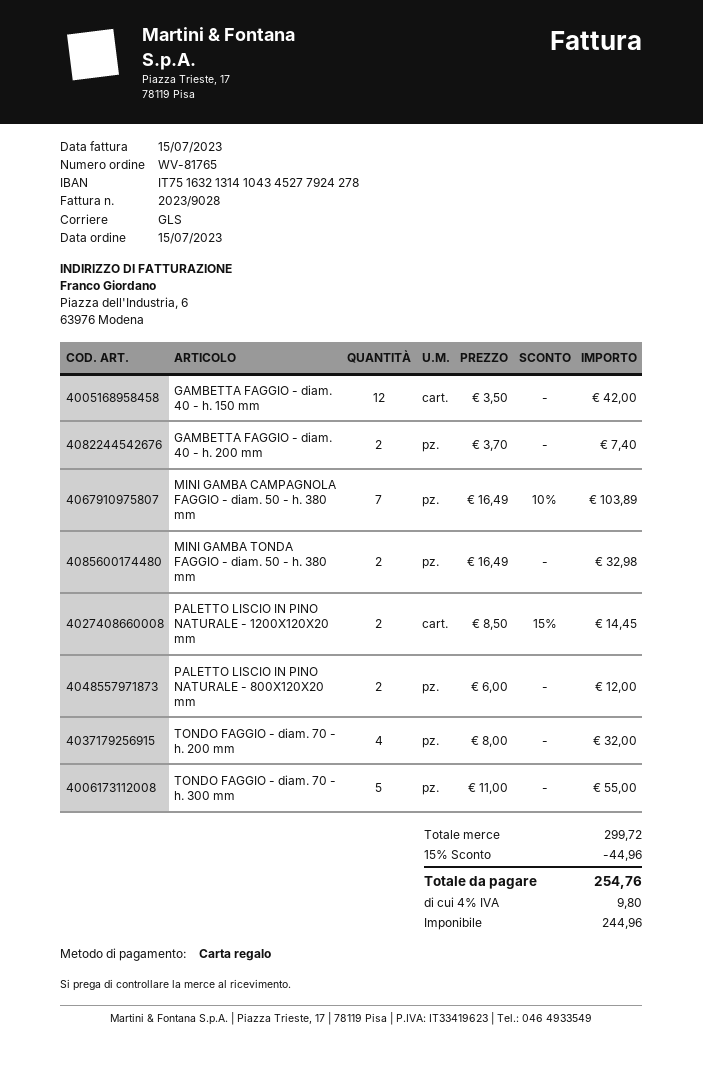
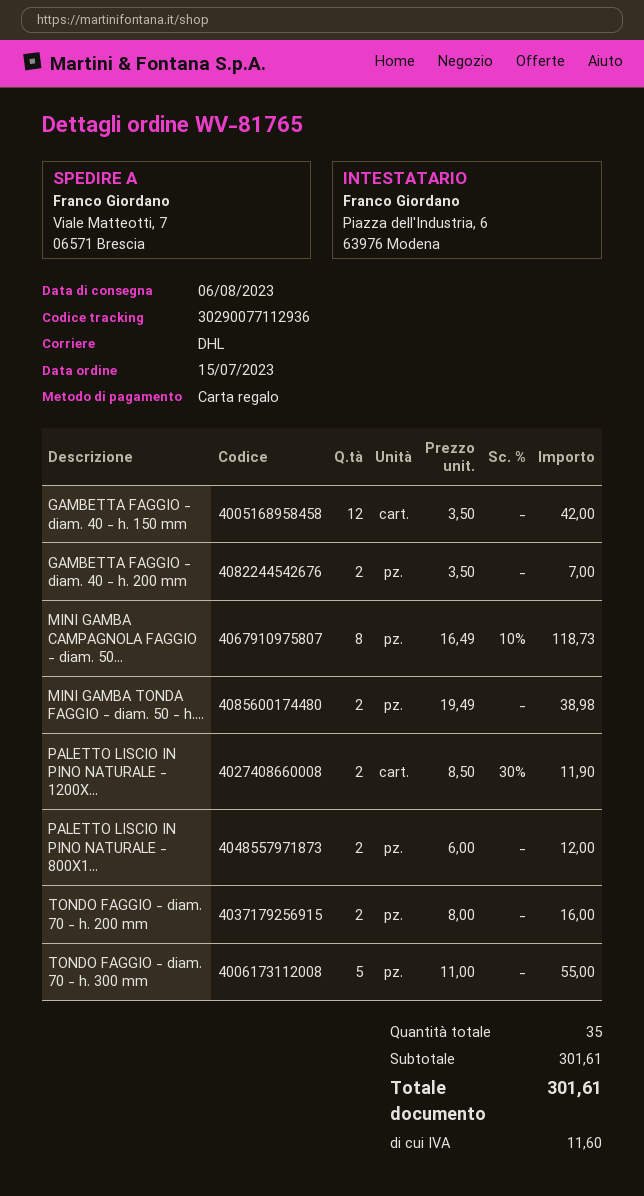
shipping method: GLS -> DHL
GAMBETTA FAGGIO - diam. 40 - h. 200 mm: 2 x 3.70 = 7.40 -> 2 x 3.50 = 7.00
MINI GAMBA CAMPAGNOLA FAGGIO - diam. 50 - h. 380 mm: 7 x 16.49 - 10% = 103.89 -> 8 x 16.49 - 10% = 118.73
MINI GAMBA TONDA FAGGIO - diam. 50 - h. 380 mm: 2 x 16.49 = 32.98 -> 2 x 19.49 = 38.98
PALETTO LISCIO IN PINO NATURALE - 1200X120X20 mm: 2 x 8.50 - 15% = 14.45 -> 2 x 8.50 - 30% = 11.90
TONDO FAGGIO - diam. 70 - h. 200 mm: 4 x 8.00 = 32.00 -> 2 x 8.00 = 16.00
subtotal: 299.72 -> 301.61
discount: 15% = 44.96 -> none
tax: 9.80 -> 11.60
total: 254.76 -> 301.61

